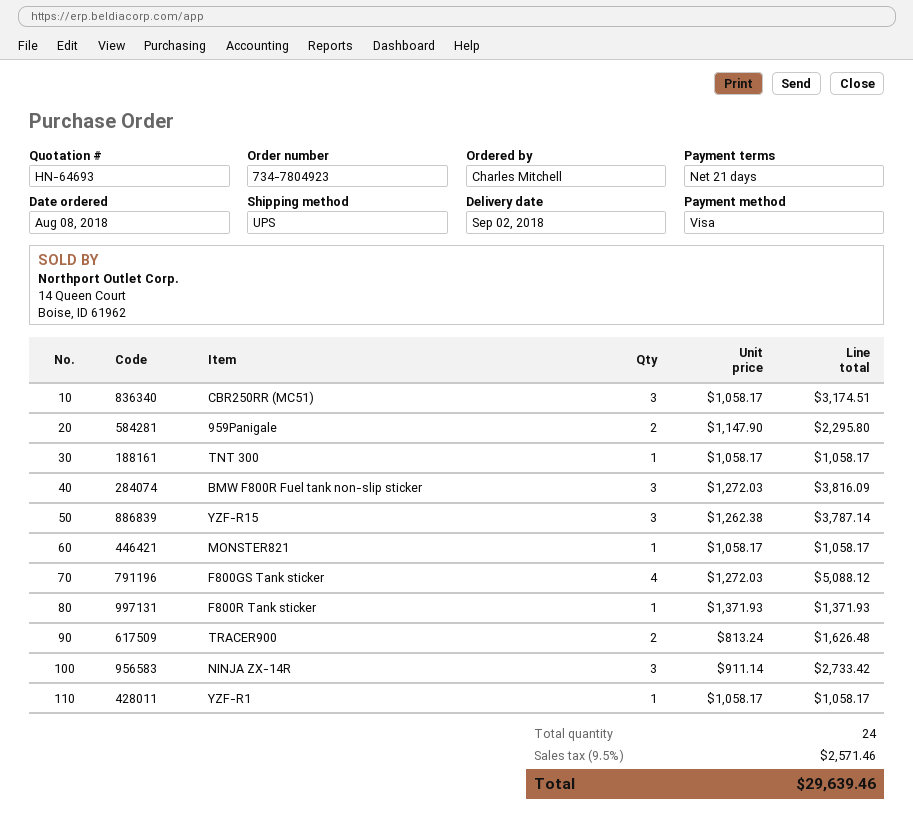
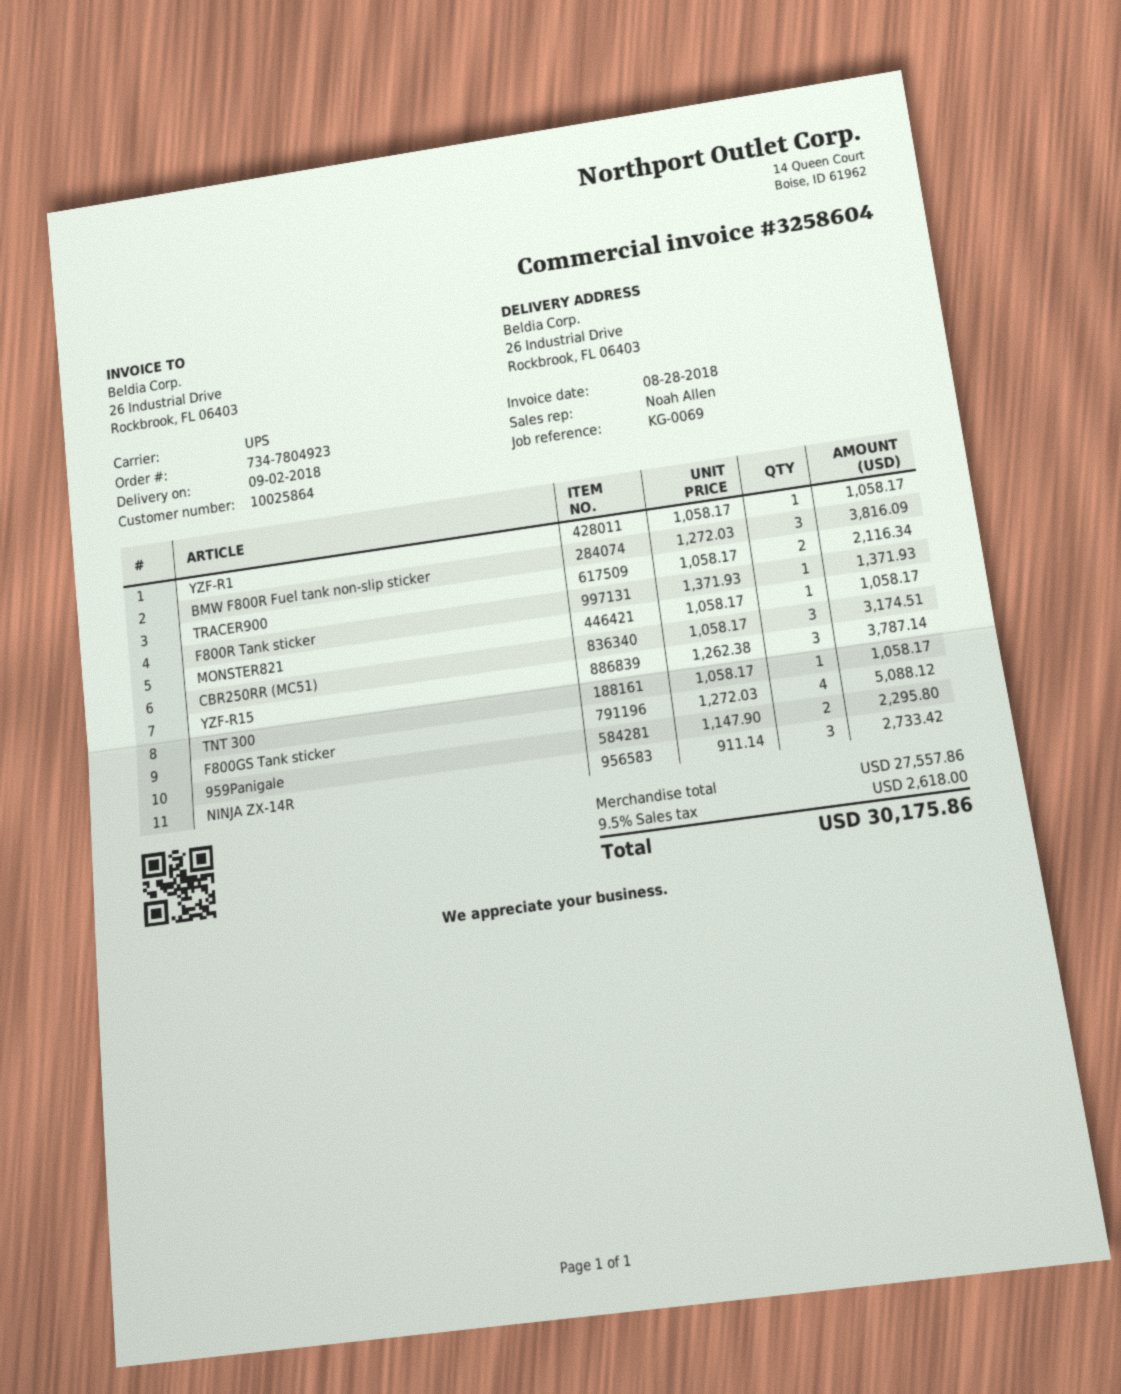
TRACER900: 2 x 813.24 = 1626.48 -> 2 x 1058.17 = 2116.34
tax: 9.5% = 2571.46 -> 9.5% = 2618.00
total: 29639.46 -> 30175.86

